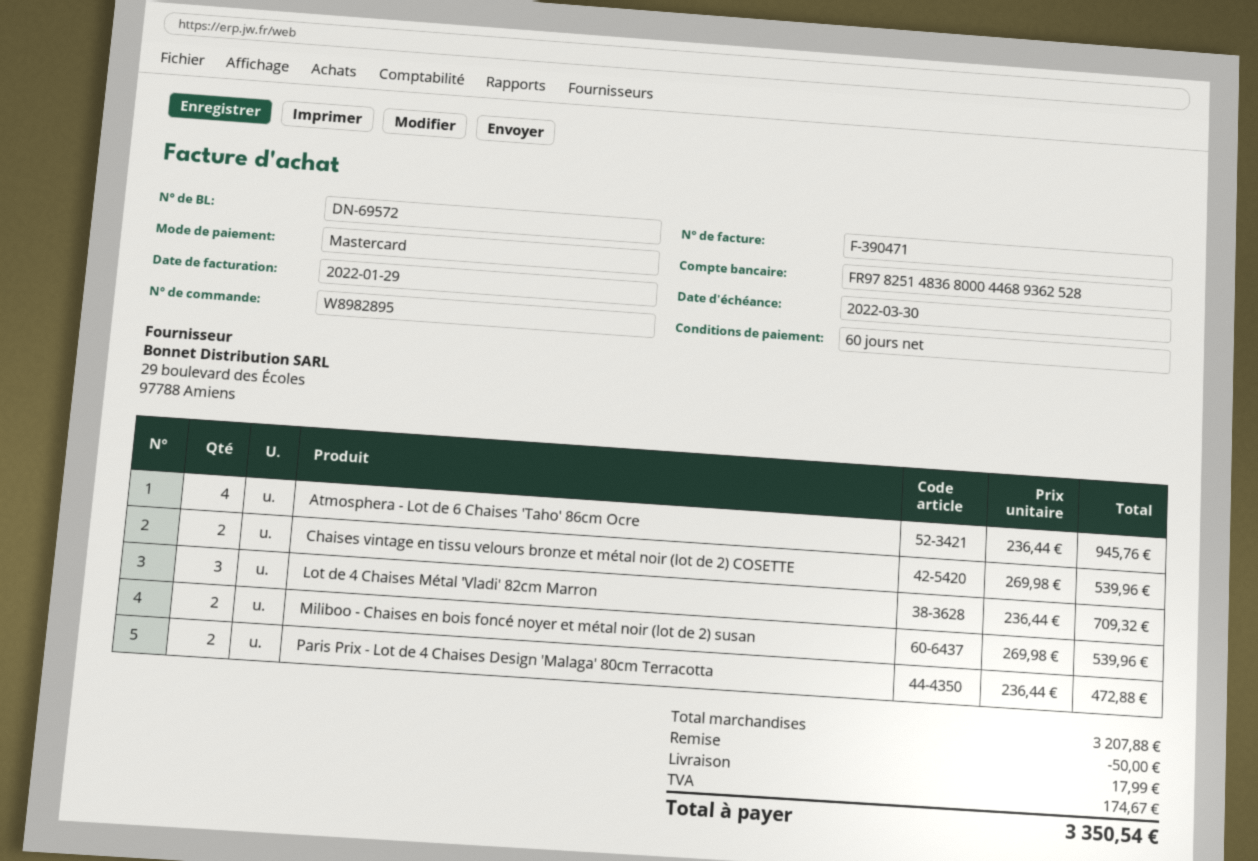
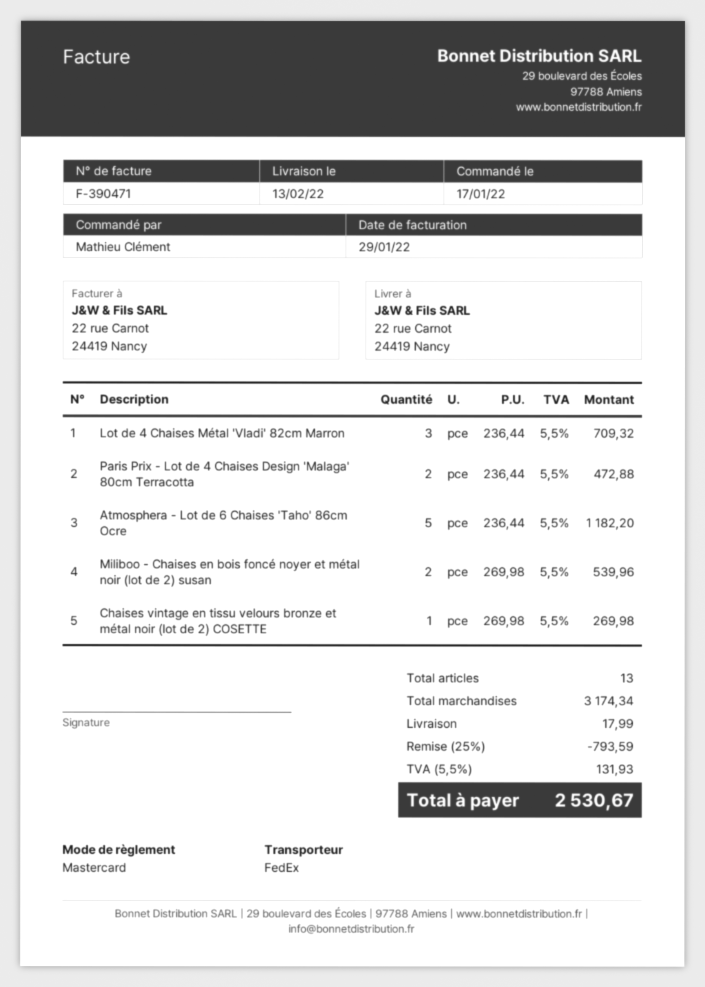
Atmosphera - Lot de 6 Chaises 'Taho' 86cm Ocre: 4 x 236.44 = 945.76 -> 5 x 236.44 = 1182.20
Chaises vintage en tissu velours bronze et métal noir (lot de 2) COSETTE: 2 x 269.98 = 539.96 -> 1 x 269.98 = 269.98
subtotal: 3207.88 -> 3174.34
discount: 50.00 -> 793.59
tax: 174.67 -> 131.93
total: 3350.54 -> 2530.67

